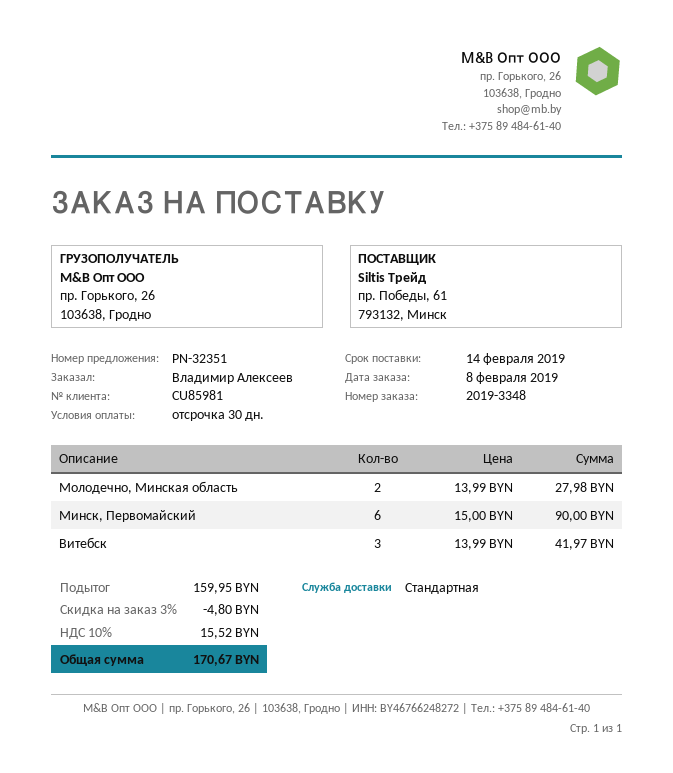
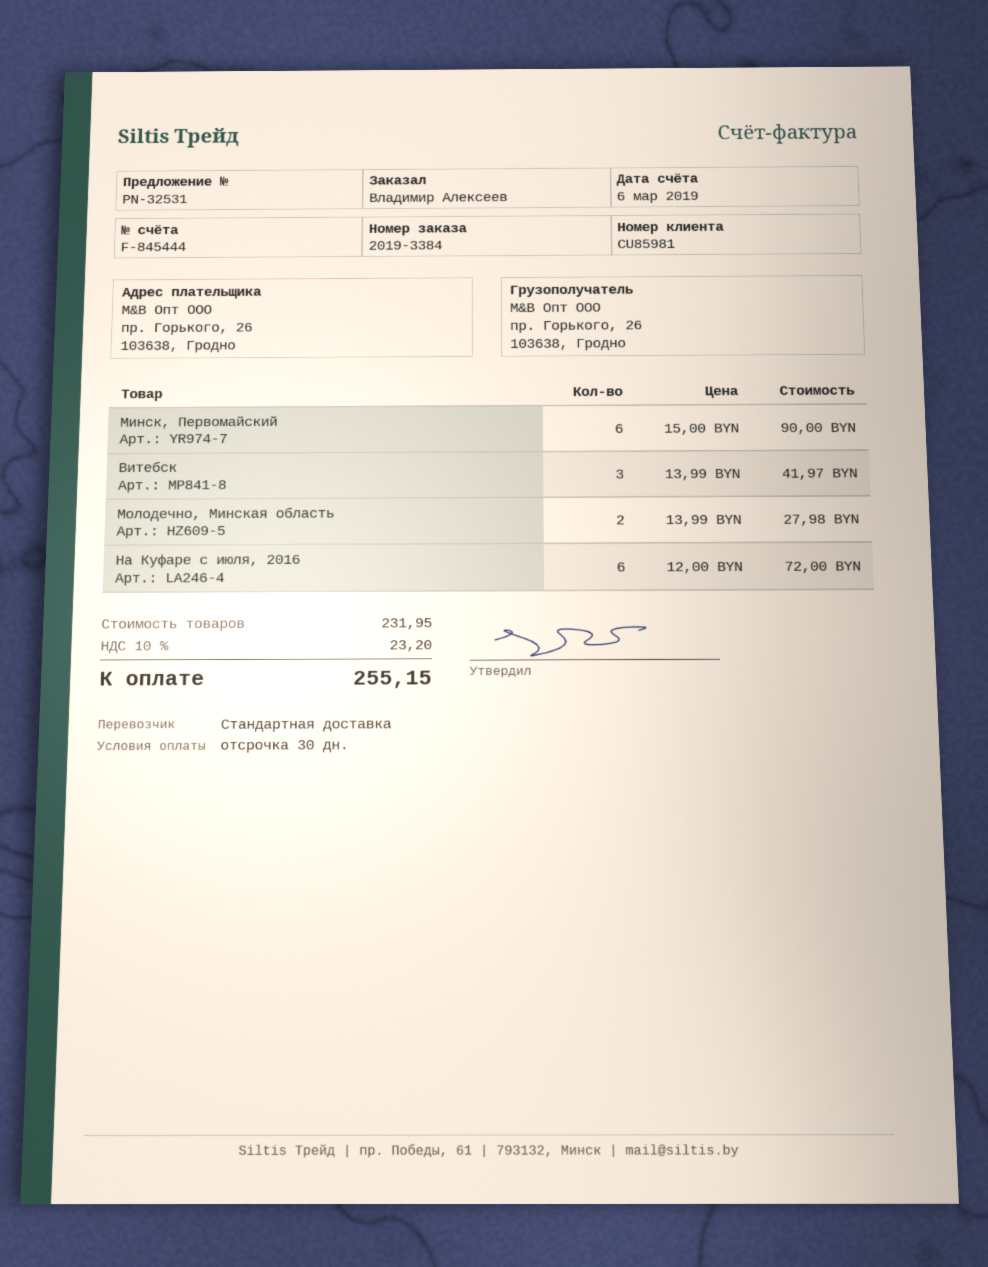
quote number: PN-32351 -> PN-32531
order number: 2019-3348 -> 2019-3384
На Куфаре с июля, 2016: none -> 6 x 12.00 = 72.00
subtotal: 159.95 -> 231.95
discount: 3% = 4.80 -> none
tax: 10% = 15.52 -> 10% = 23.20
total: 170.67 -> 255.15

